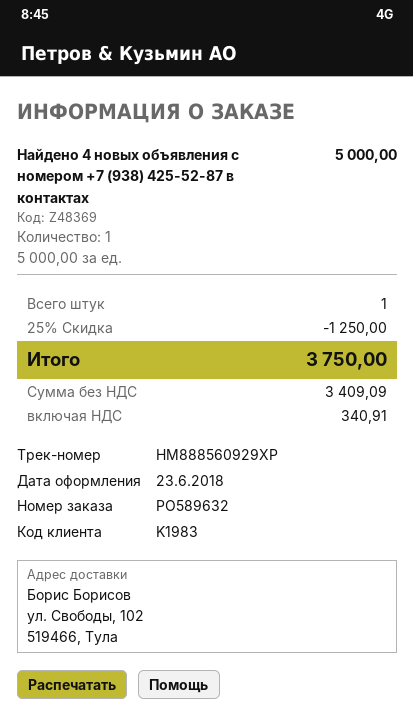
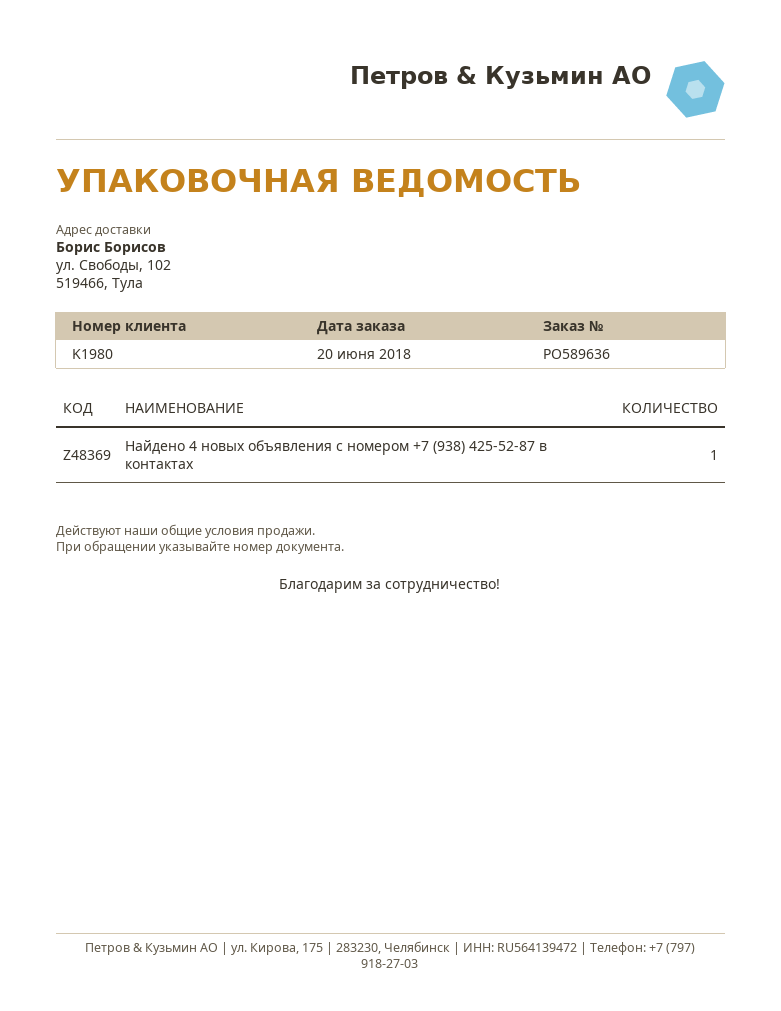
order number: PO589632 -> PO589636
order date: 2018-06-23 -> 2018-06-20
customer number: K1983 -> K1980

